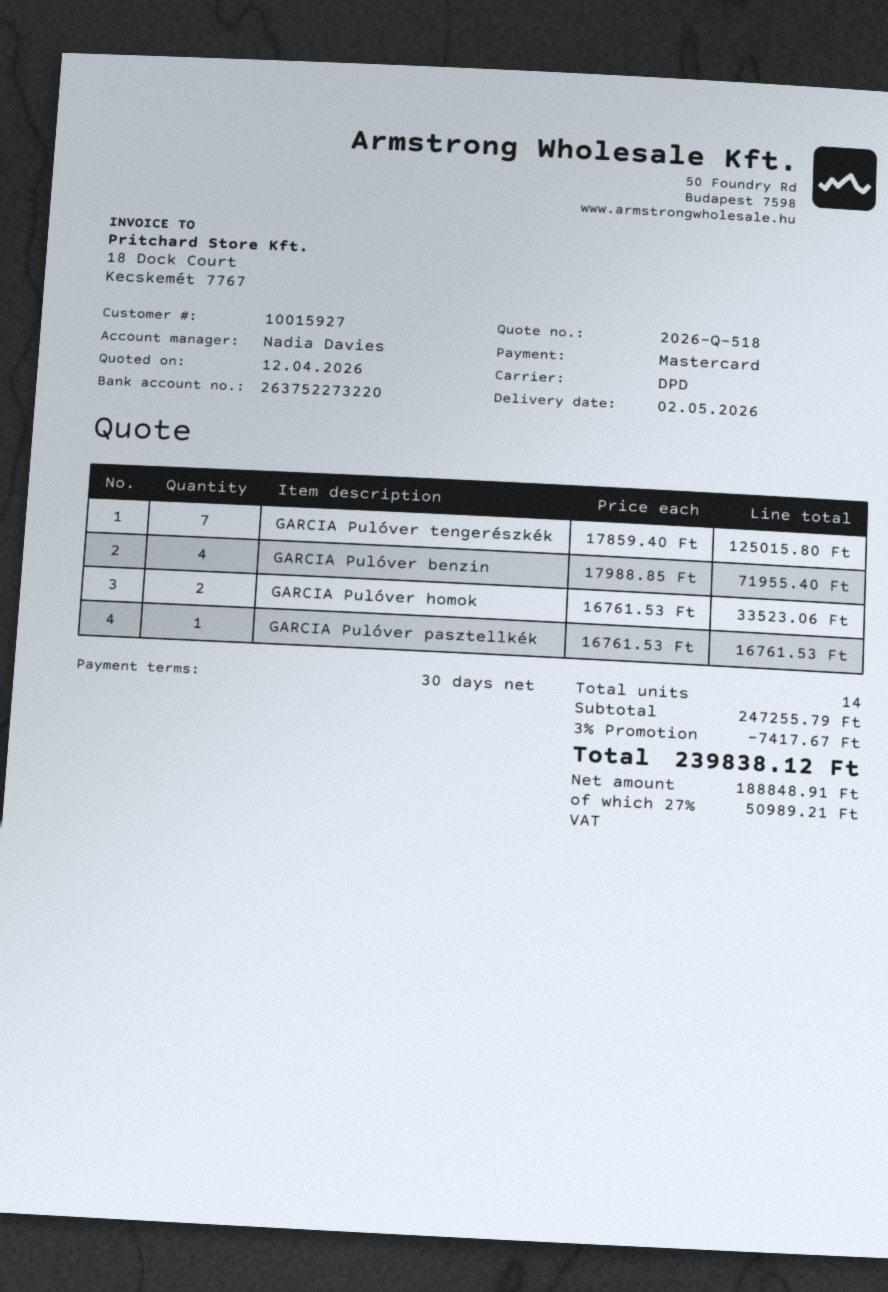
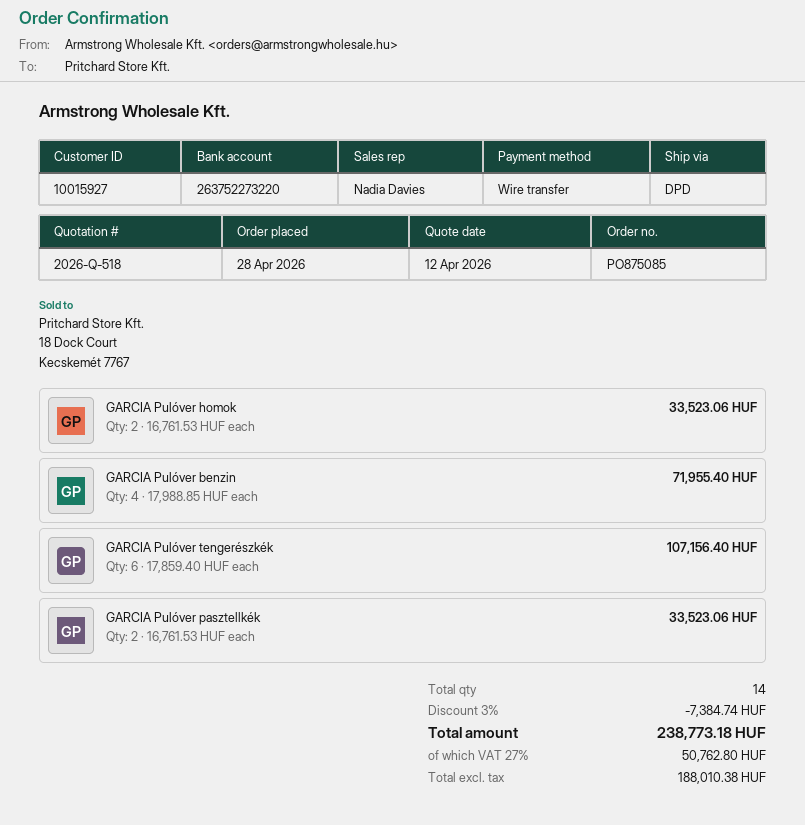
payment method: Mastercard -> bank transfer
GARCIA Pulóver tengerészkék: 7 x 17859.40 = 125015.80 -> 6 x 17859.40 = 107156.40
GARCIA Pulóver pasztellkék: 1 x 16761.53 = 16761.53 -> 2 x 16761.53 = 33523.06
discount: 3% = 7417.67 -> 3% = 7384.74
net: 188848.91 -> 188010.38
tax: 27% = 50989.21 -> 27% = 50762.80
total: 239838.12 -> 238773.18

